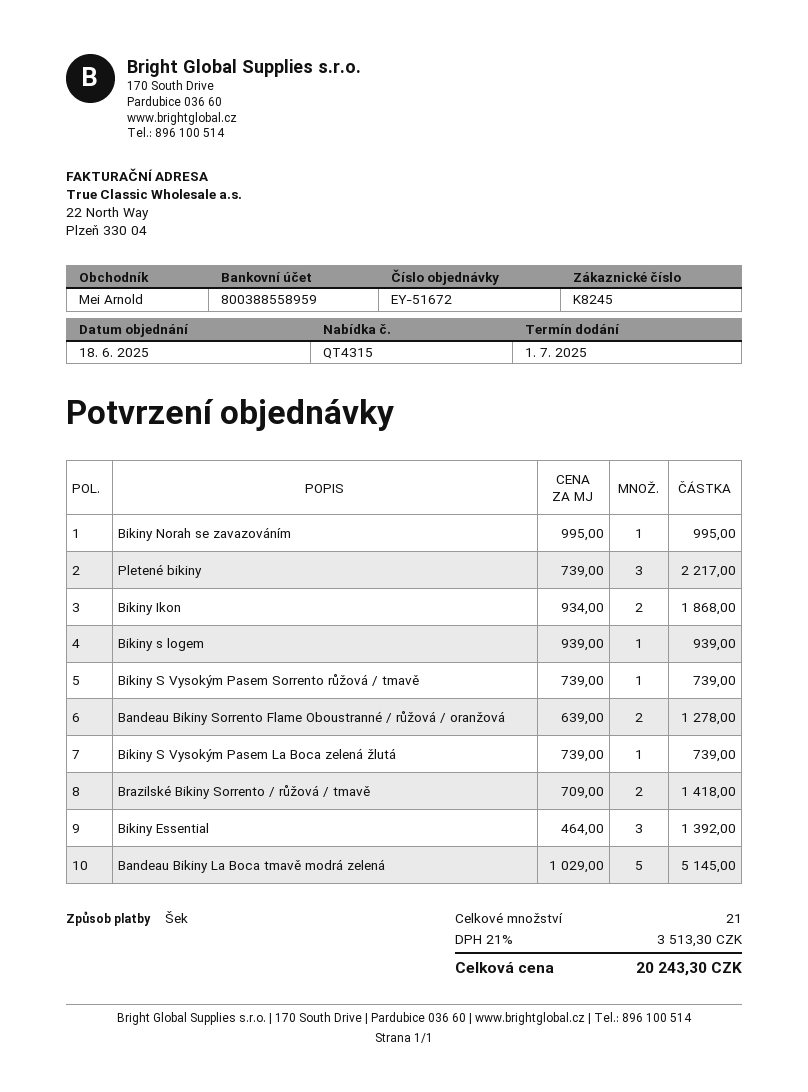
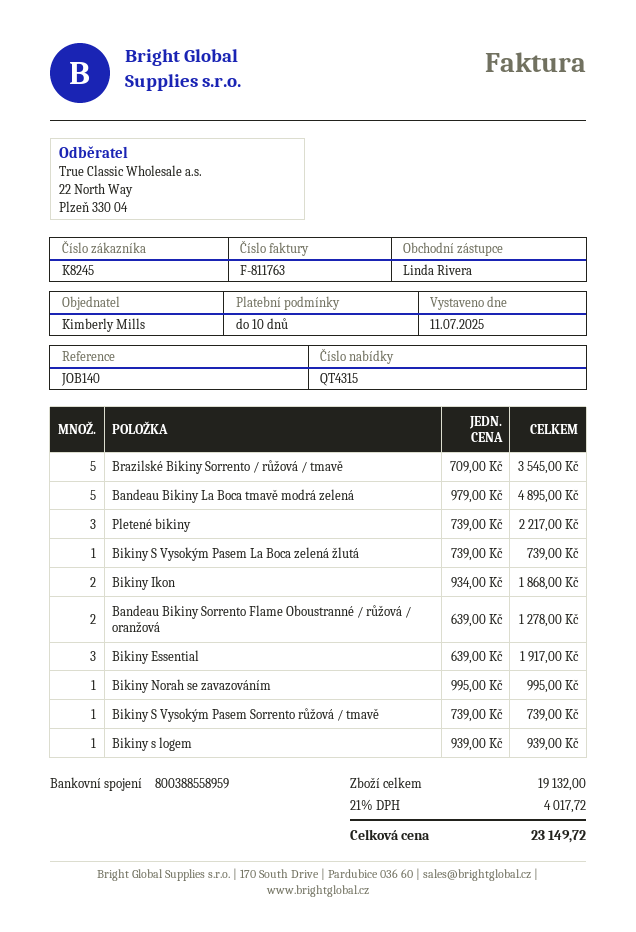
sales rep: Mei Arnold -> Linda Rivera
Brazilské Bikiny Sorrento / růžová / tmavě: 2 x 709.00 = 1418.00 -> 5 x 709.00 = 3545.00
Bikiny Essential: 3 x 464.00 = 1392.00 -> 3 x 639.00 = 1917.00
Bandeau Bikiny La Boca tmavě modrá zelená: 5 x 1029.00 = 5145.00 -> 5 x 979.00 = 4895.00
tax: 21% = 3513.30 -> 21% = 4017.72
total: 20243.30 -> 23149.72

